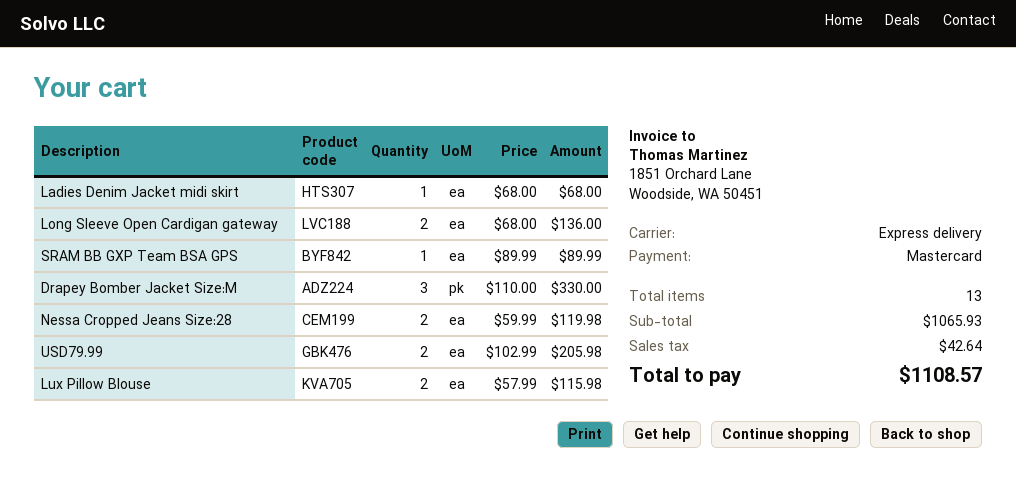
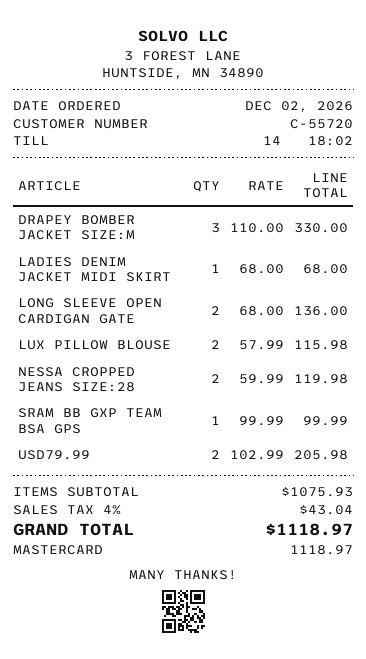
SRAM BB GXP Team BSA GPS: 1 x 89.99 = 89.99 -> 1 x 99.99 = 99.99
subtotal: 1065.93 -> 1075.93
tax: 42.64 -> 43.04
total: 1108.57 -> 1118.97

